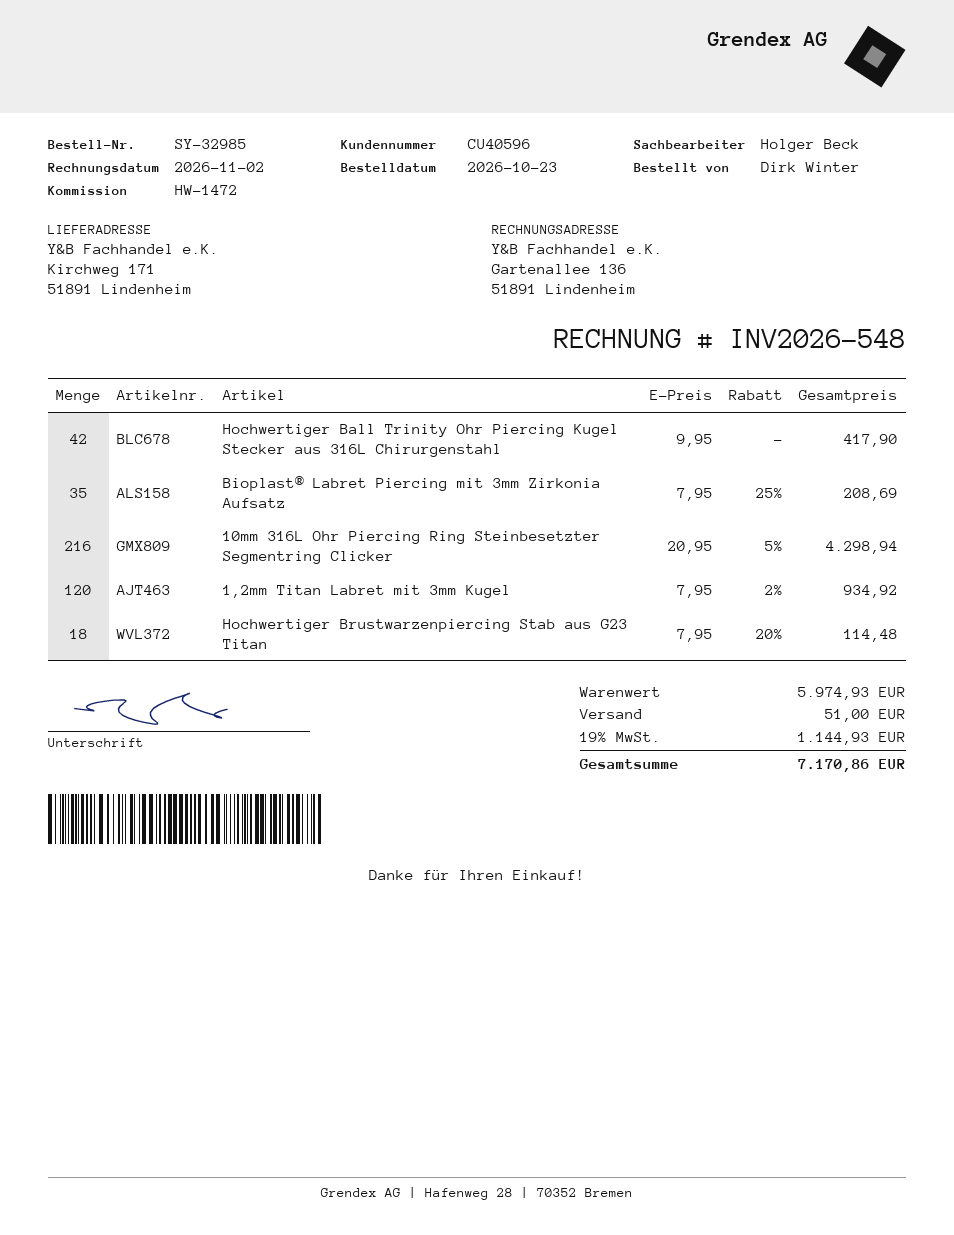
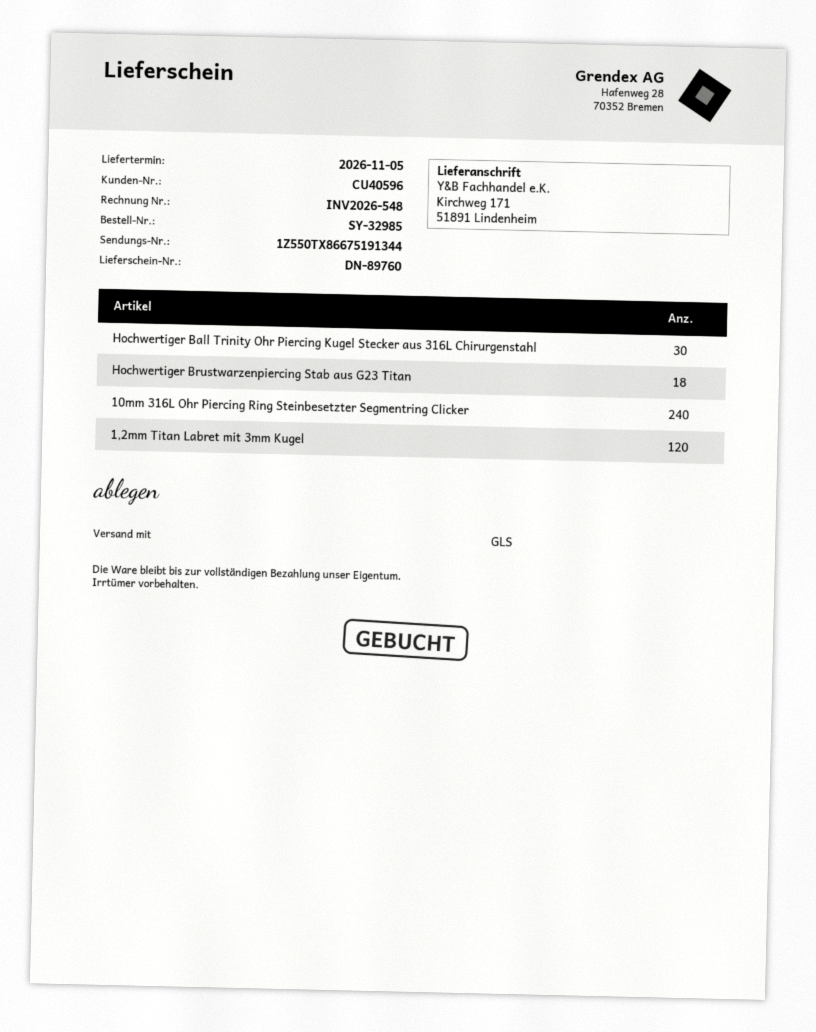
Hochwertiger Ball Trinity Ohr Piercing Kugel Stecker aus 316L Chirurgenstahl: 42 -> 30
Bioplast® Labret Piercing mit 3mm Zirkonia Aufsatz: 35 -> none
10mm 316L Ohr Piercing Ring Steinbesetzter Segmentring Clicker: 216 -> 240

